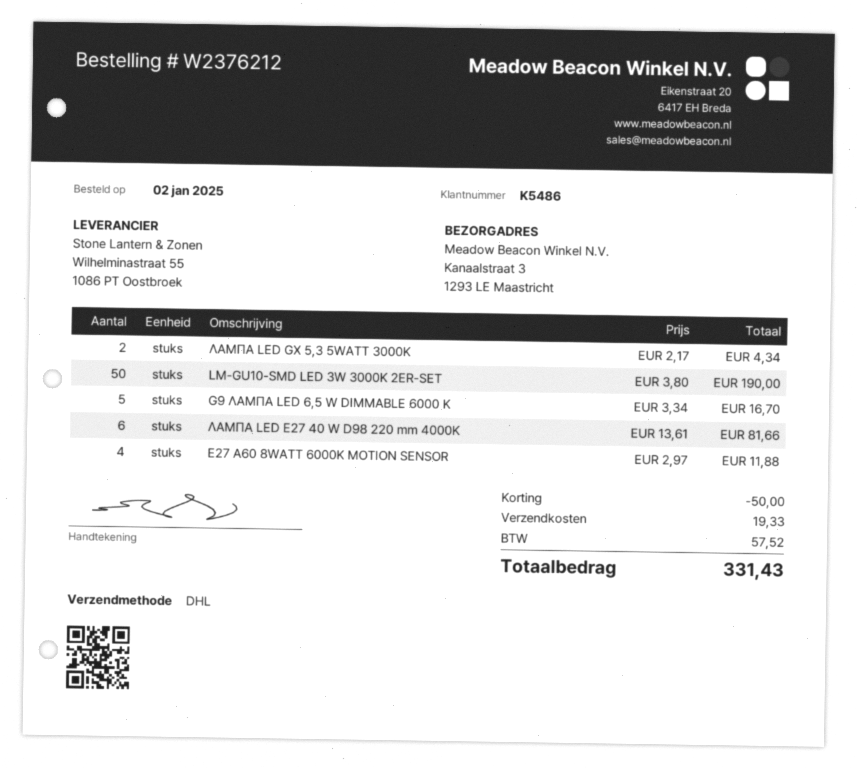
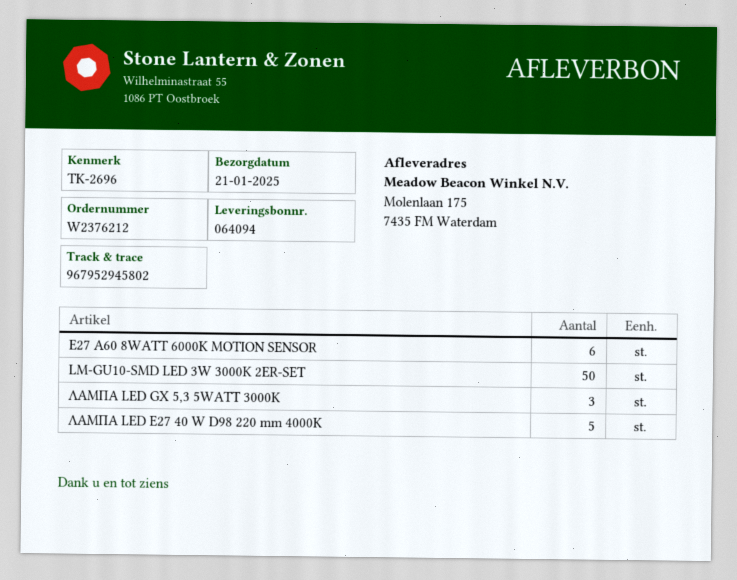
ship to: Kanaalstraat 3, 1293 LE Maastricht -> Molenlaan 175, 7435 FM Waterdam
ΛΑΜΠΑ LED GX 5,3 5WATT 3000K: 2 -> 3
G9 ΛΑΜΠΑ LED 6,5 W DIMMABLE 6000 K: 5 -> none
ΛΑΜΠΑ LED Ε27 40 W D98 220 mm 4000Κ: 6 -> 5
E27 A60 8WATT 6000K MOTION SENSOR: 4 -> 6

